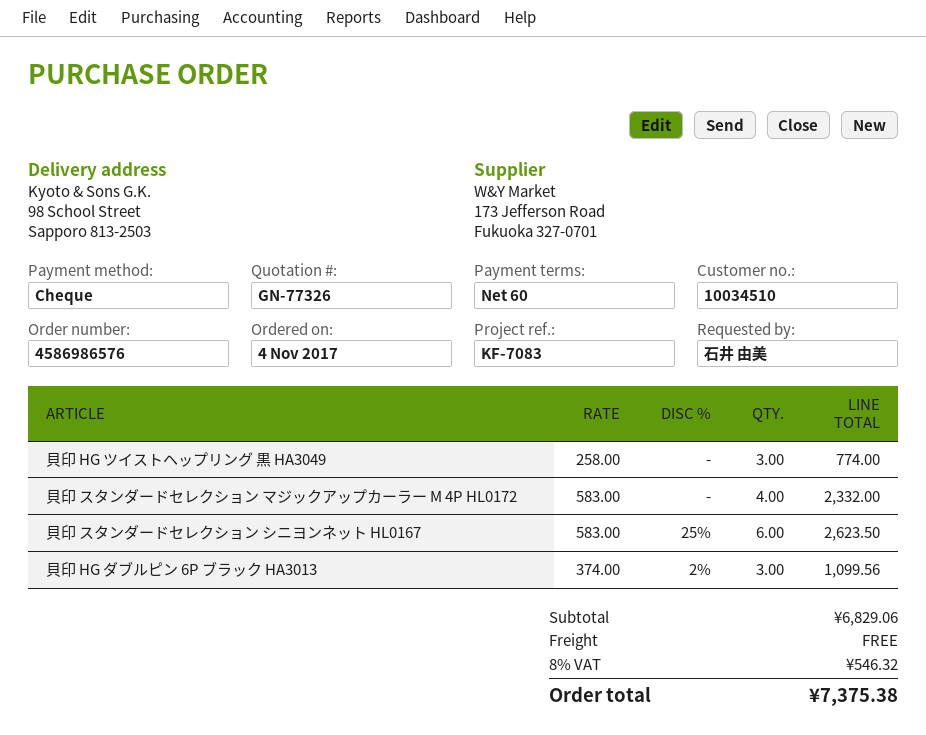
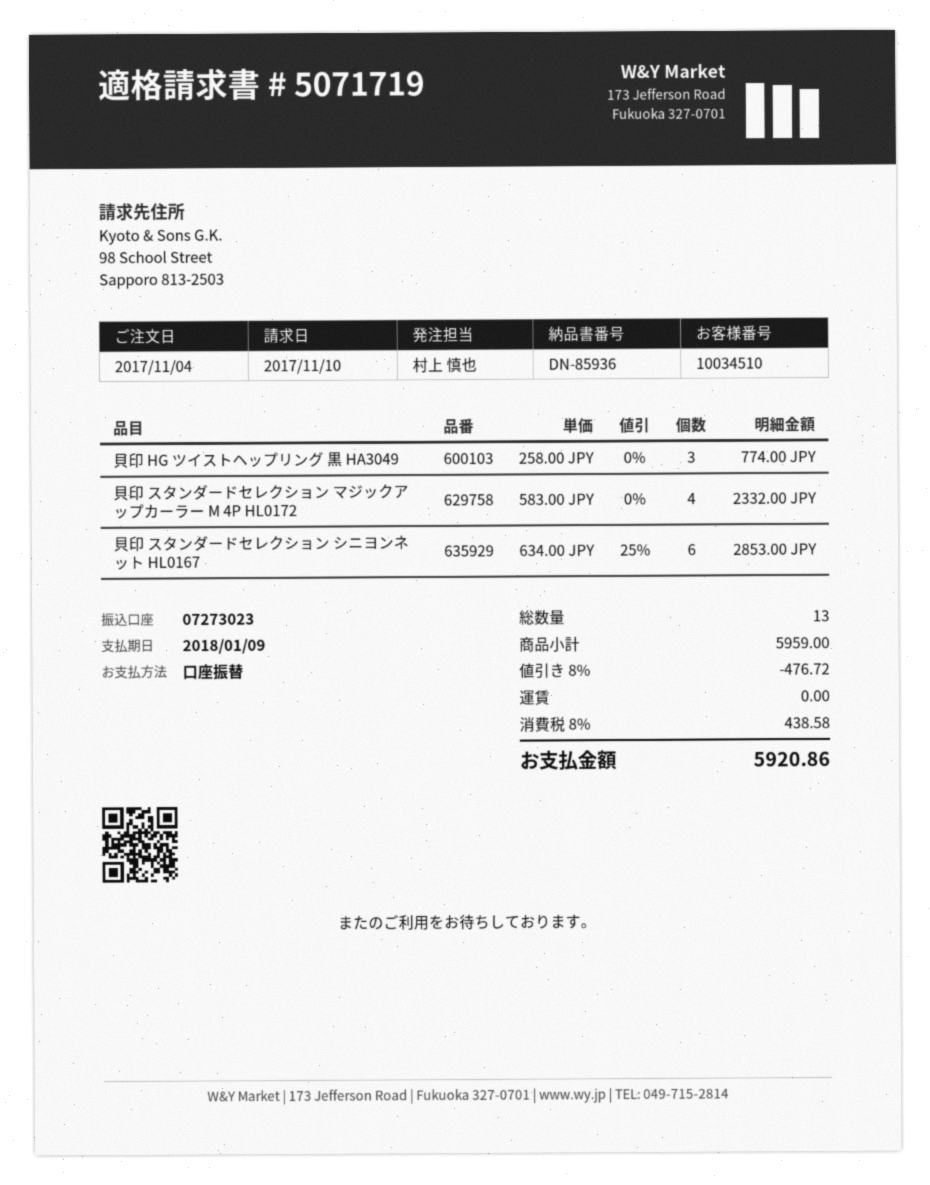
ordered by: 石井 由美 -> 村上 慎也
payment method: cheque -> direct debit
貝印 スタンダードセレクション シニヨンネット HL0167: 6 x 583.00 - 25% = 2623.50 -> 6 x 634.00 - 25% = 2853.00
貝印 HG ダブルピン 6P ブラック HA3013: 3 x 374.00 - 2% = 1099.56 -> none
subtotal: 6829.06 -> 5959.00
discount: none -> 8% = 476.72
tax: 8% = 546.32 -> 8% = 438.58
total: 7375.38 -> 5920.86

